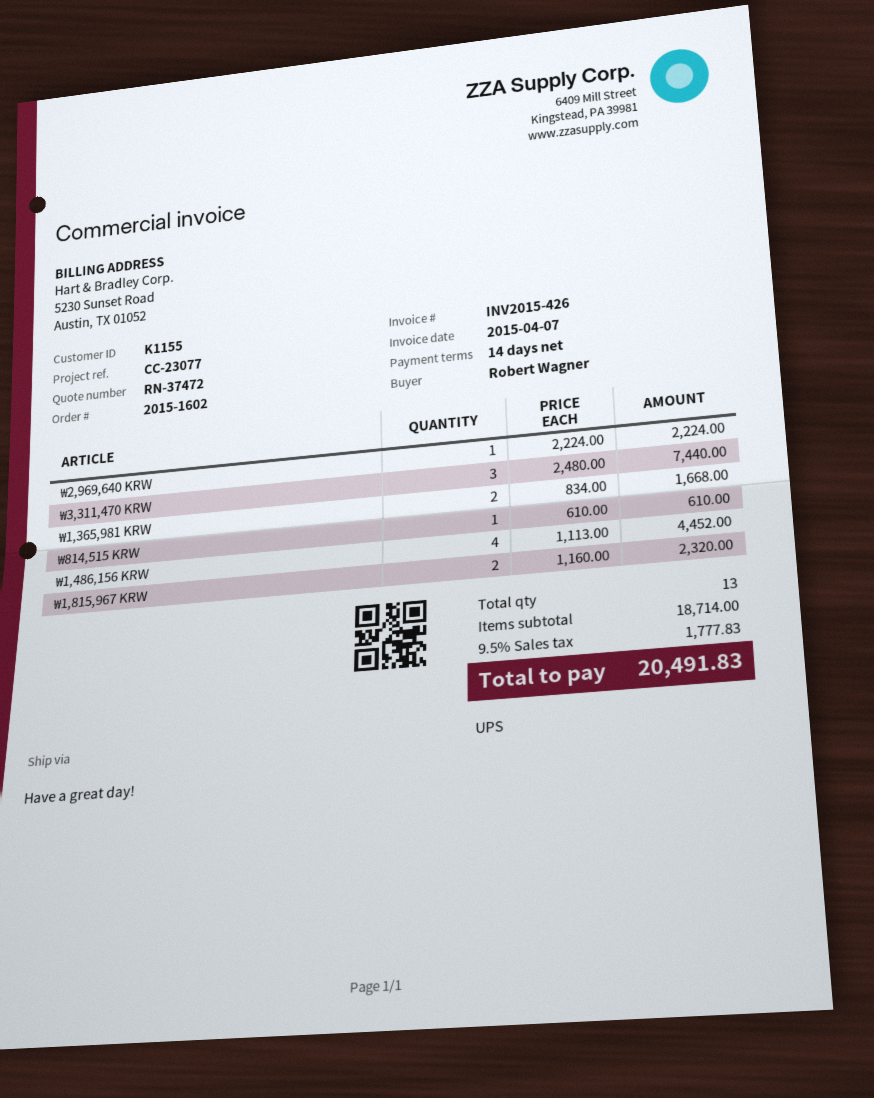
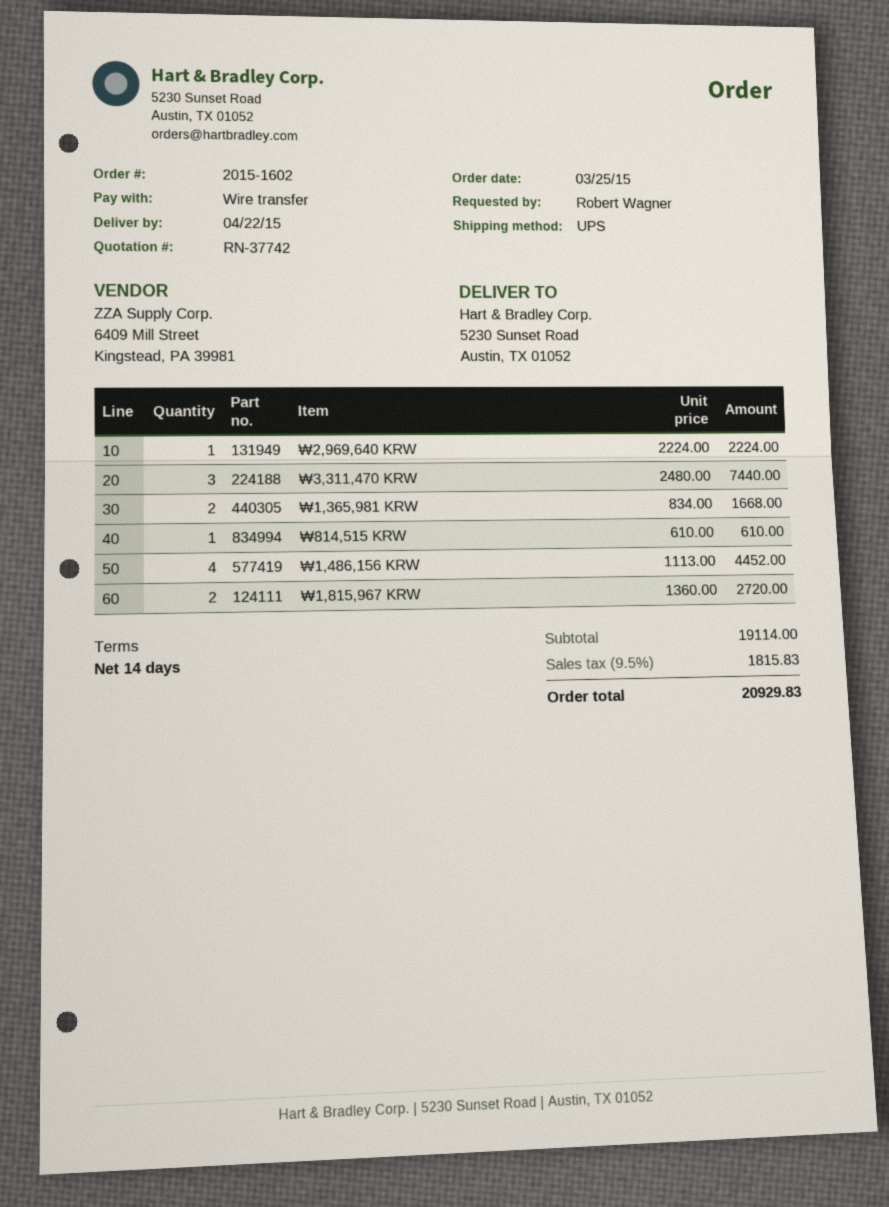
quote number: RN-37472 -> RN-37742
₩1,815,967 KRW: 2 x 1160.00 = 2320.00 -> 2 x 1360.00 = 2720.00
subtotal: 18714.00 -> 19114.00
tax: 9.5% = 1777.83 -> 9.5% = 1815.83
total: 20491.83 -> 20929.83

